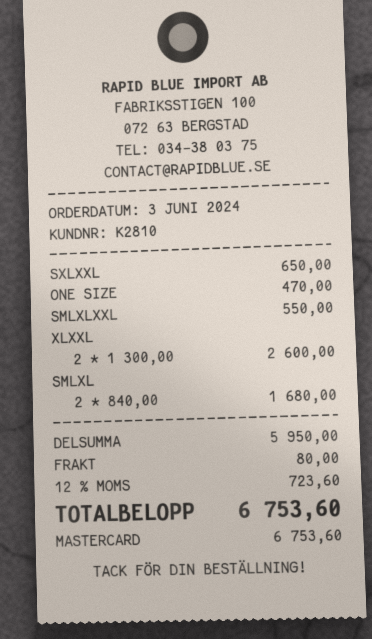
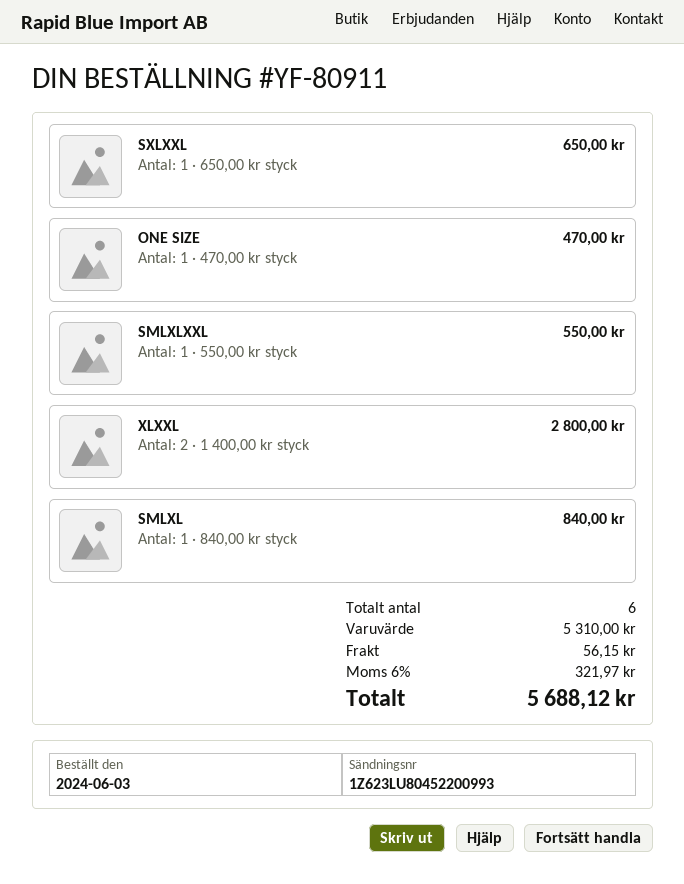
XLXXL: 2 x 1300.00 = 2600.00 -> 2 x 1400.00 = 2800.00
SMLXL: 2 x 840.00 = 1680.00 -> 1 x 840.00 = 840.00
subtotal: 5950.00 -> 5310.00
shipping: 80.00 -> 56.15
tax: 12% = 723.60 -> 6% = 321.97
total: 6753.60 -> 5688.12

